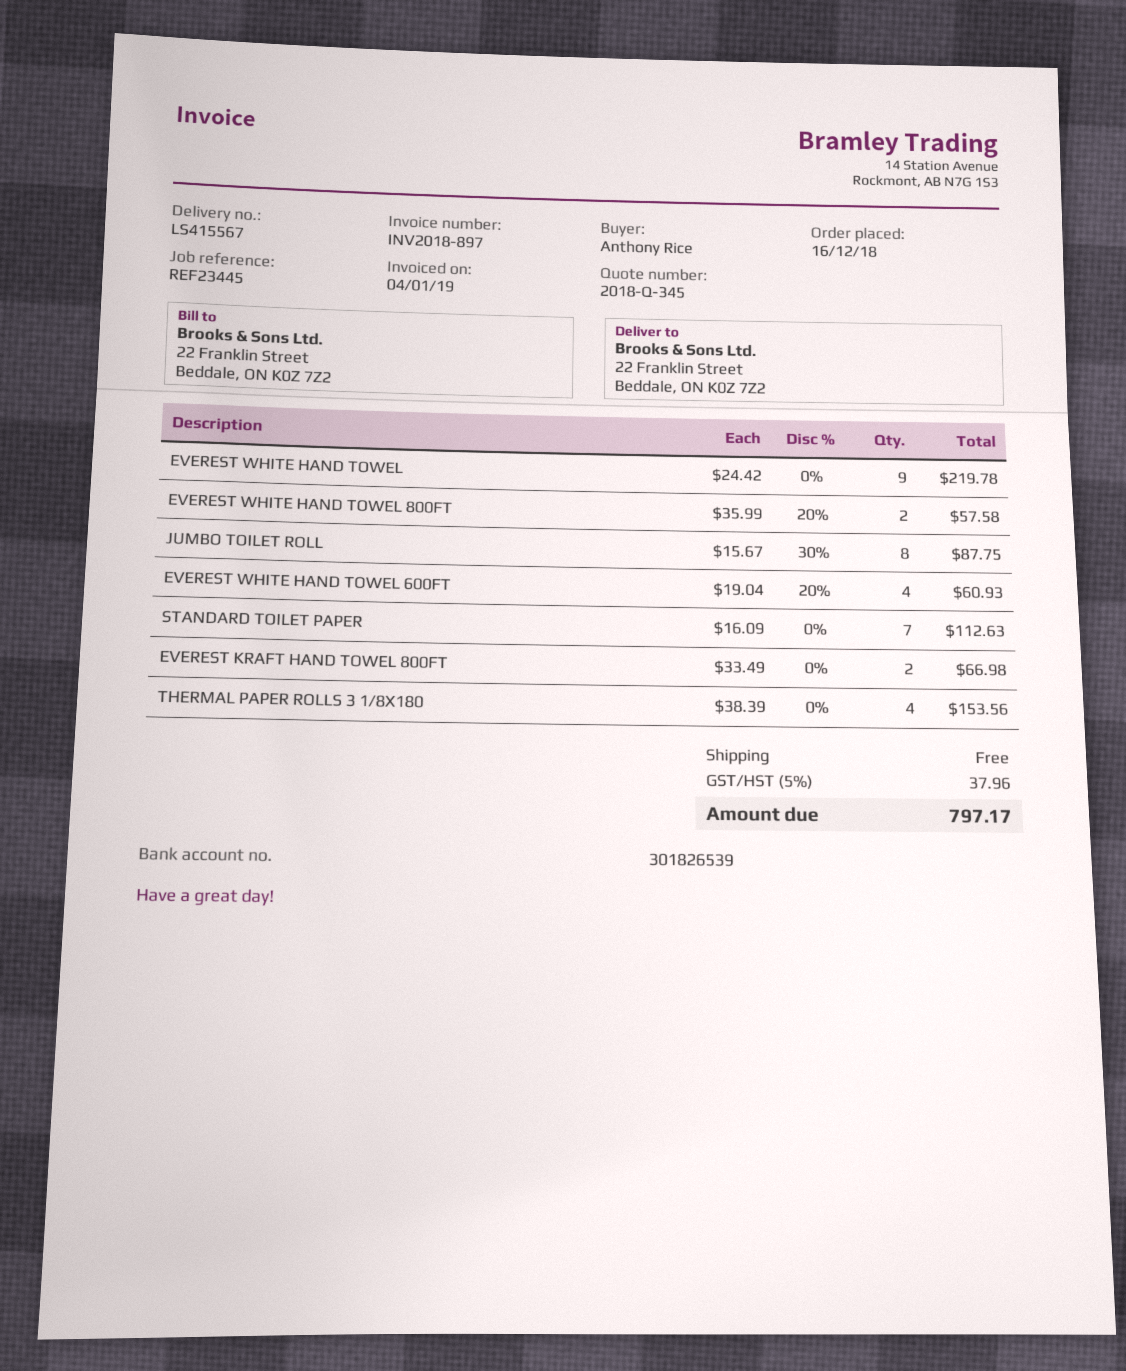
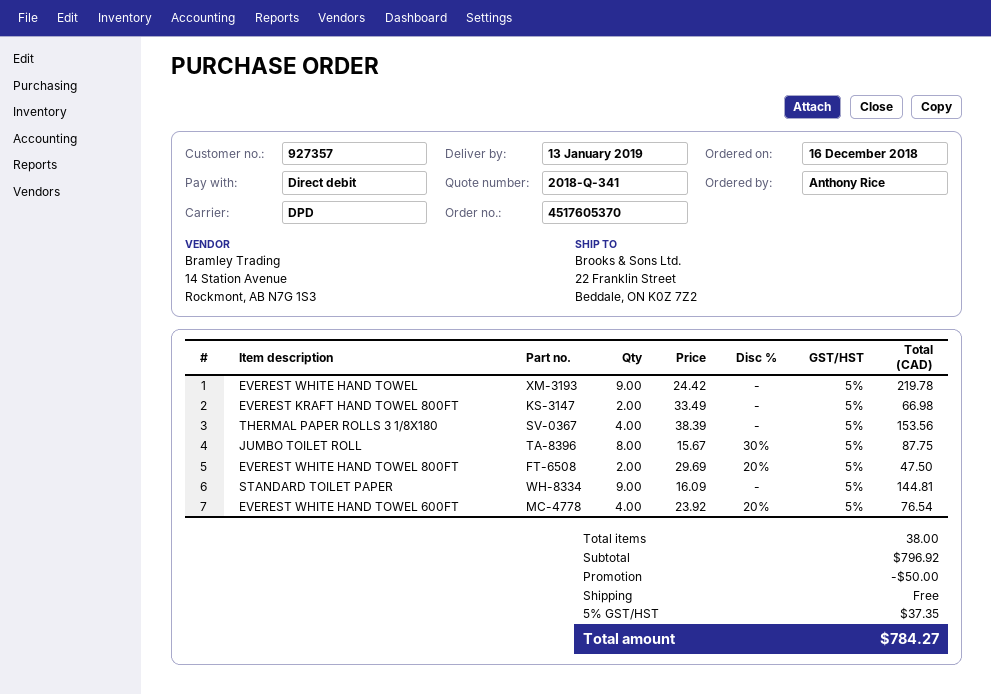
quote number: 2018-Q-345 -> 2018-Q-341
EVEREST WHITE HAND TOWEL 800FT: 2 x 35.99 - 20% = 57.58 -> 2 x 29.69 - 20% = 47.50
EVEREST WHITE HAND TOWEL 600FT: 4 x 19.04 - 20% = 60.93 -> 4 x 23.92 - 20% = 76.54
STANDARD TOILET PAPER: 7 x 16.09 = 112.63 -> 9 x 16.09 = 144.81
discount: none -> 50.00
tax: 5% = 37.96 -> 5% = 37.35
total: 797.17 -> 784.27

